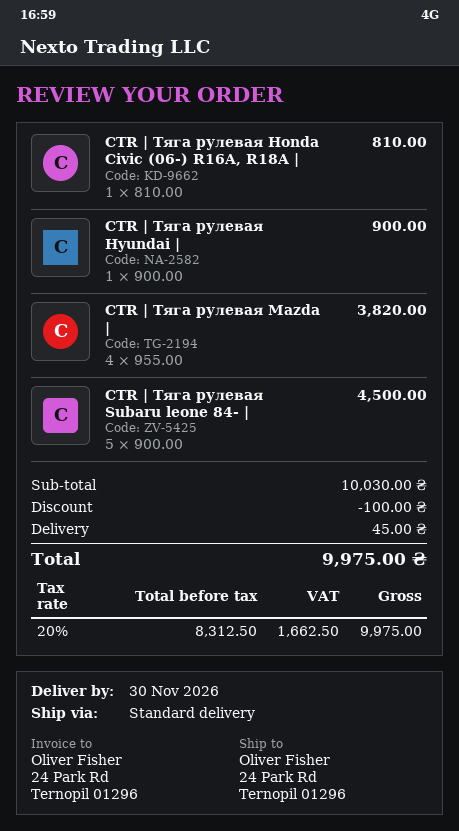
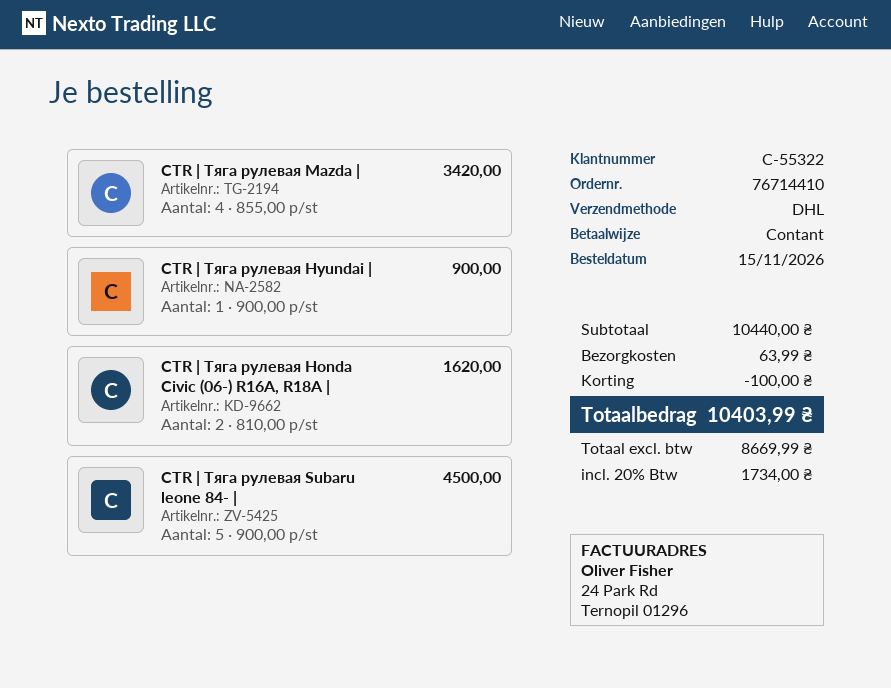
shipping method: standard -> DHL
CTR | Тяга рулевая Honda Civic (06-) R16A, R18A |: 1 x 810.00 = 810.00 -> 2 x 810.00 = 1620.00
CTR | Тяга рулевая Mazda |: 4 x 955.00 = 3820.00 -> 4 x 855.00 = 3420.00
subtotal: 10030.00 -> 10440.00
shipping: 45.00 -> 63.99
net: 8312.50 -> 8669.99
tax: 20% = 1662.50 -> 20% = 1734.00
total: 9975.00 -> 10403.99

